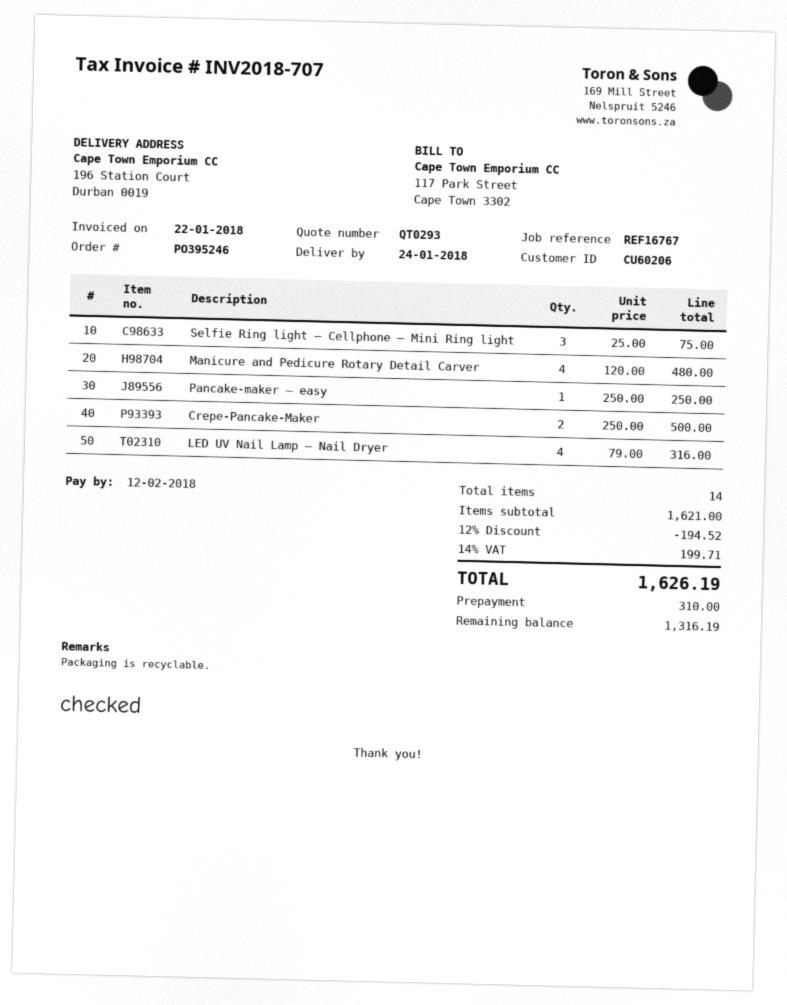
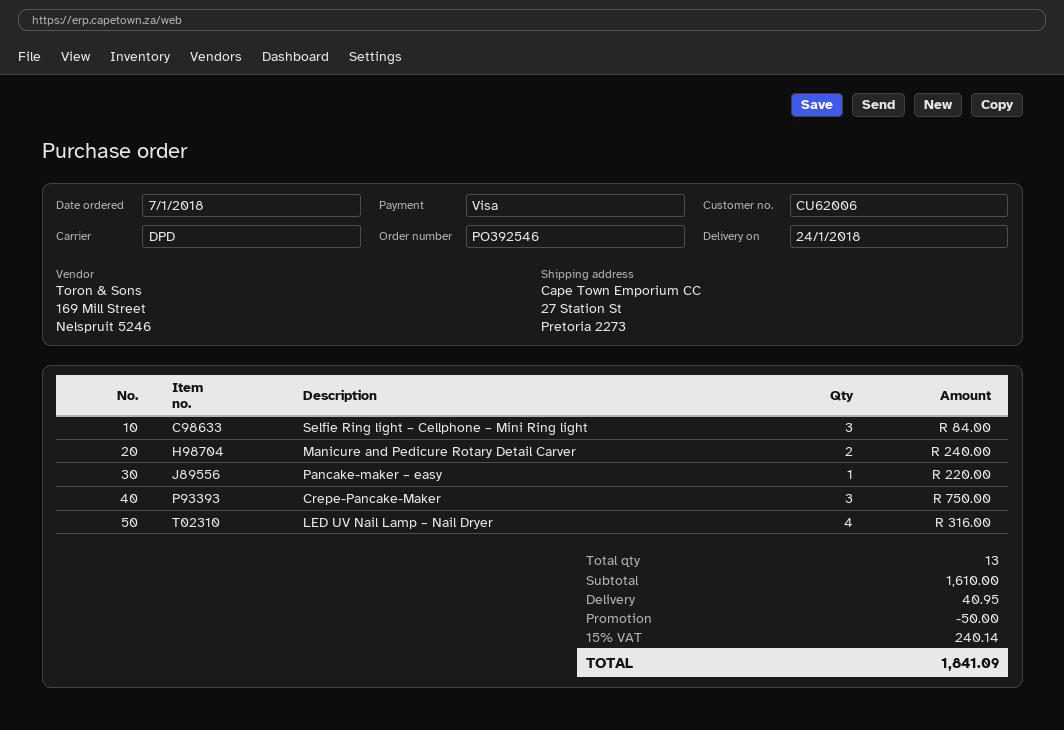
order number: PO395246 -> PO392546
customer number: CU60206 -> CU62006
ship to: 196 Station Court, Durban 0019 -> 27 Station St, Pretoria 2273
Selfie Ring light – Cellphone – Mini Ring light: 3 for 75.00 -> 3 for 84.00
Manicure and Pedicure Rotary Detail Carver: 4 for 480.00 -> 2 for 240.00
Pancake-maker – easy: 1 for 250.00 -> 1 for 220.00
Crepe-Pancake-Maker: 2 for 500.00 -> 3 for 750.00
total quantity: 14 -> 13
subtotal: 1621.00 -> 1610.00
discount: 194.52 -> 50.00
shipping: none -> 40.95
tax: 14% = 199.71 -> 15% = 240.14
total: 1626.19 -> 1841.09

